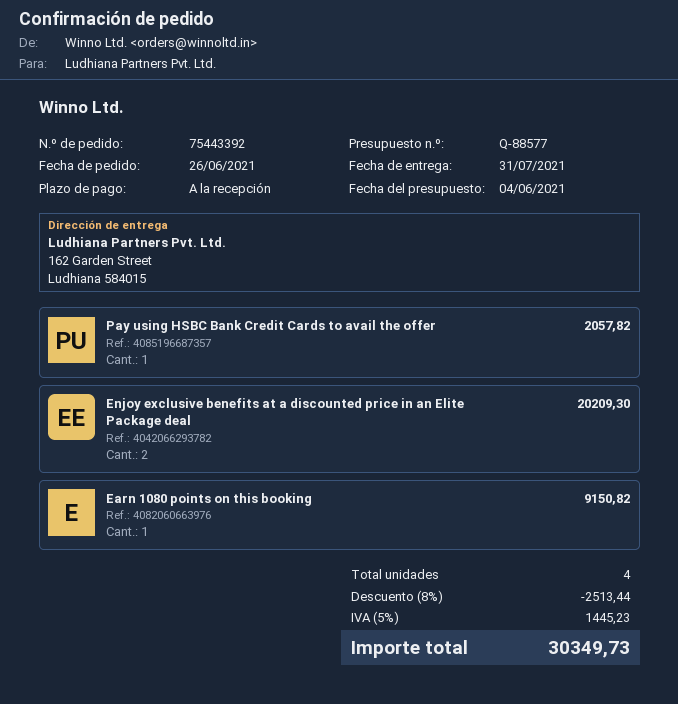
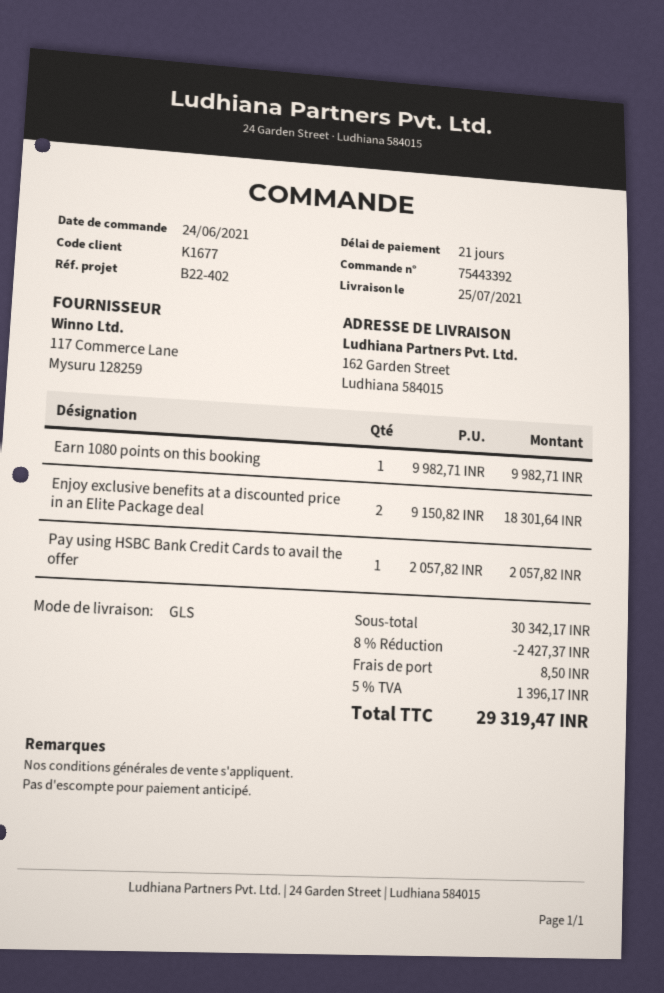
order date: 2021-06-26 -> 2021-06-24
delivery date: 2021-07-31 -> 2021-07-25
payment terms: on receipt -> 21 days
Enjoy exclusive benefits at a discounted price in an Elite Package deal: 2 for 20209.30 -> 2 for 18301.64
Earn 1080 points on this booking: 1 for 9150.82 -> 1 for 9982.71
discount: 8% = 2513.44 -> 8% = 2427.37
shipping: none -> 8.50
tax: 5% = 1445.23 -> 5% = 1396.17
total: 30349.73 -> 29319.47

